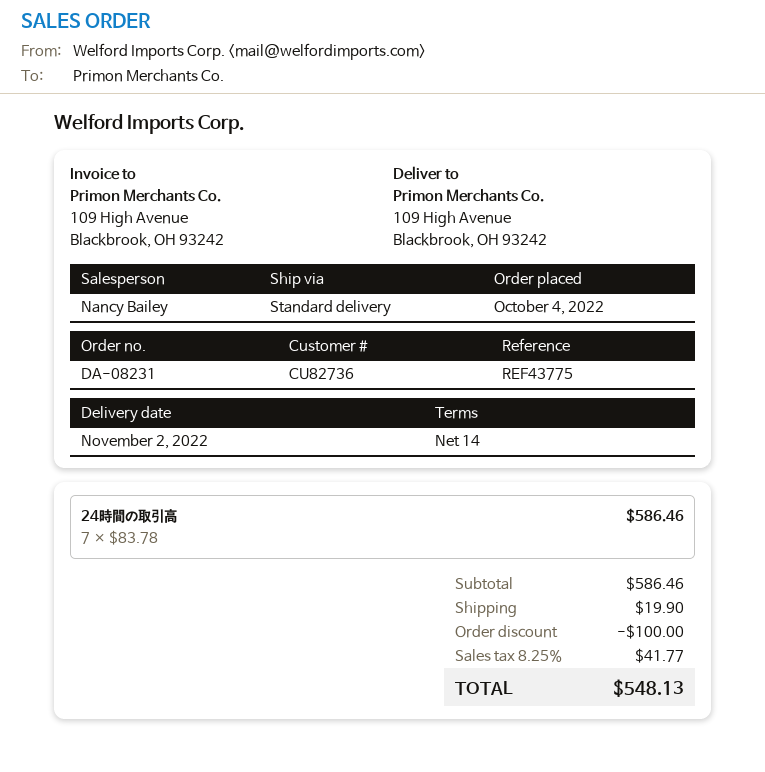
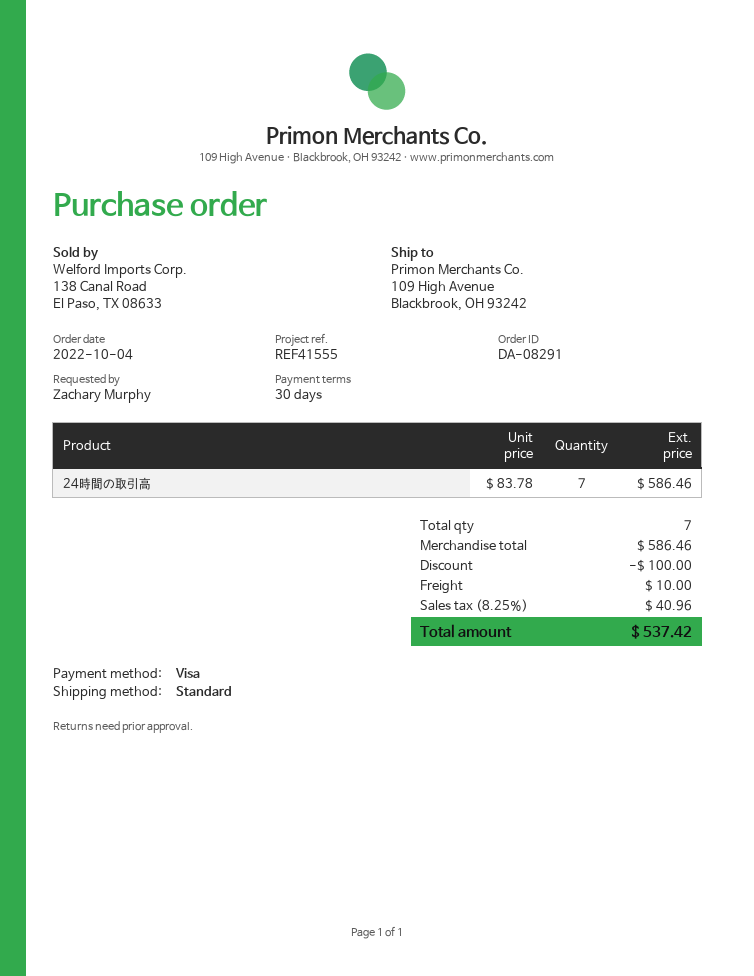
order number: DA-08231 -> DA-08291
payment terms: 14 days -> 30 days
reference: REF43775 -> REF41555
shipping: 19.90 -> 10.00
tax: 8.25% = 41.77 -> 8.25% = 40.96
total: 548.13 -> 537.42

